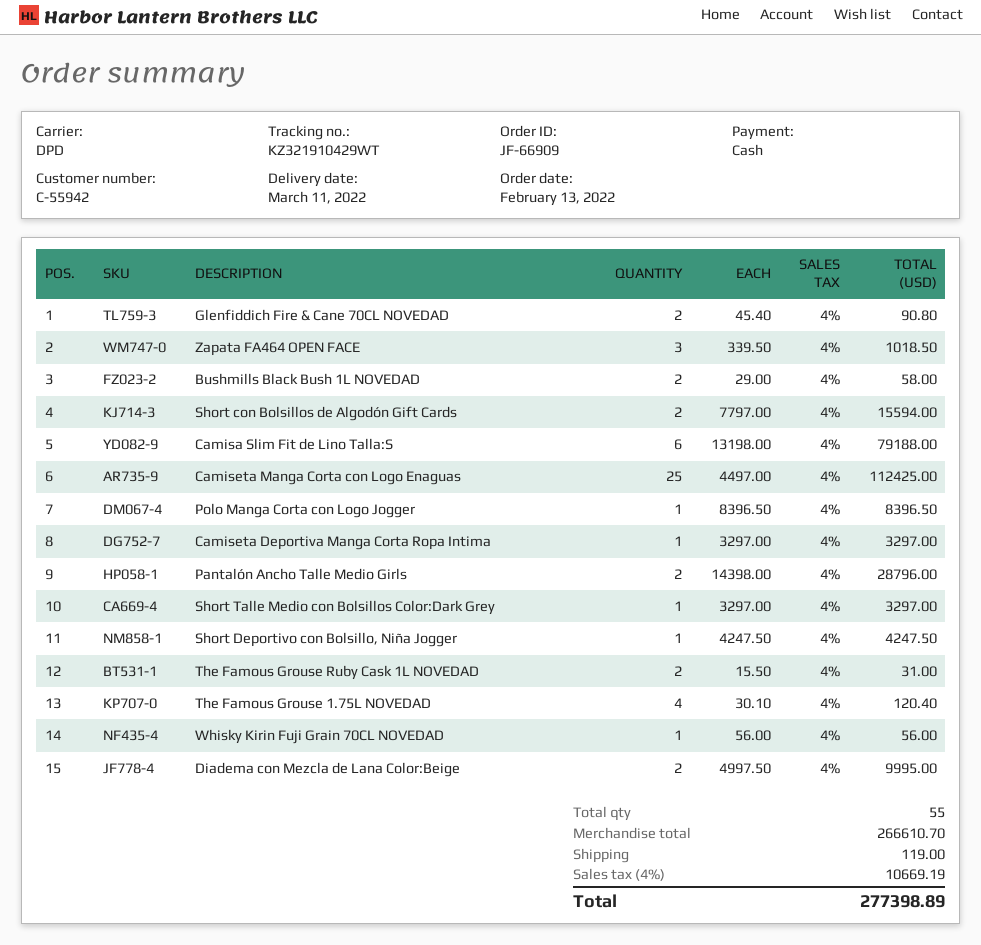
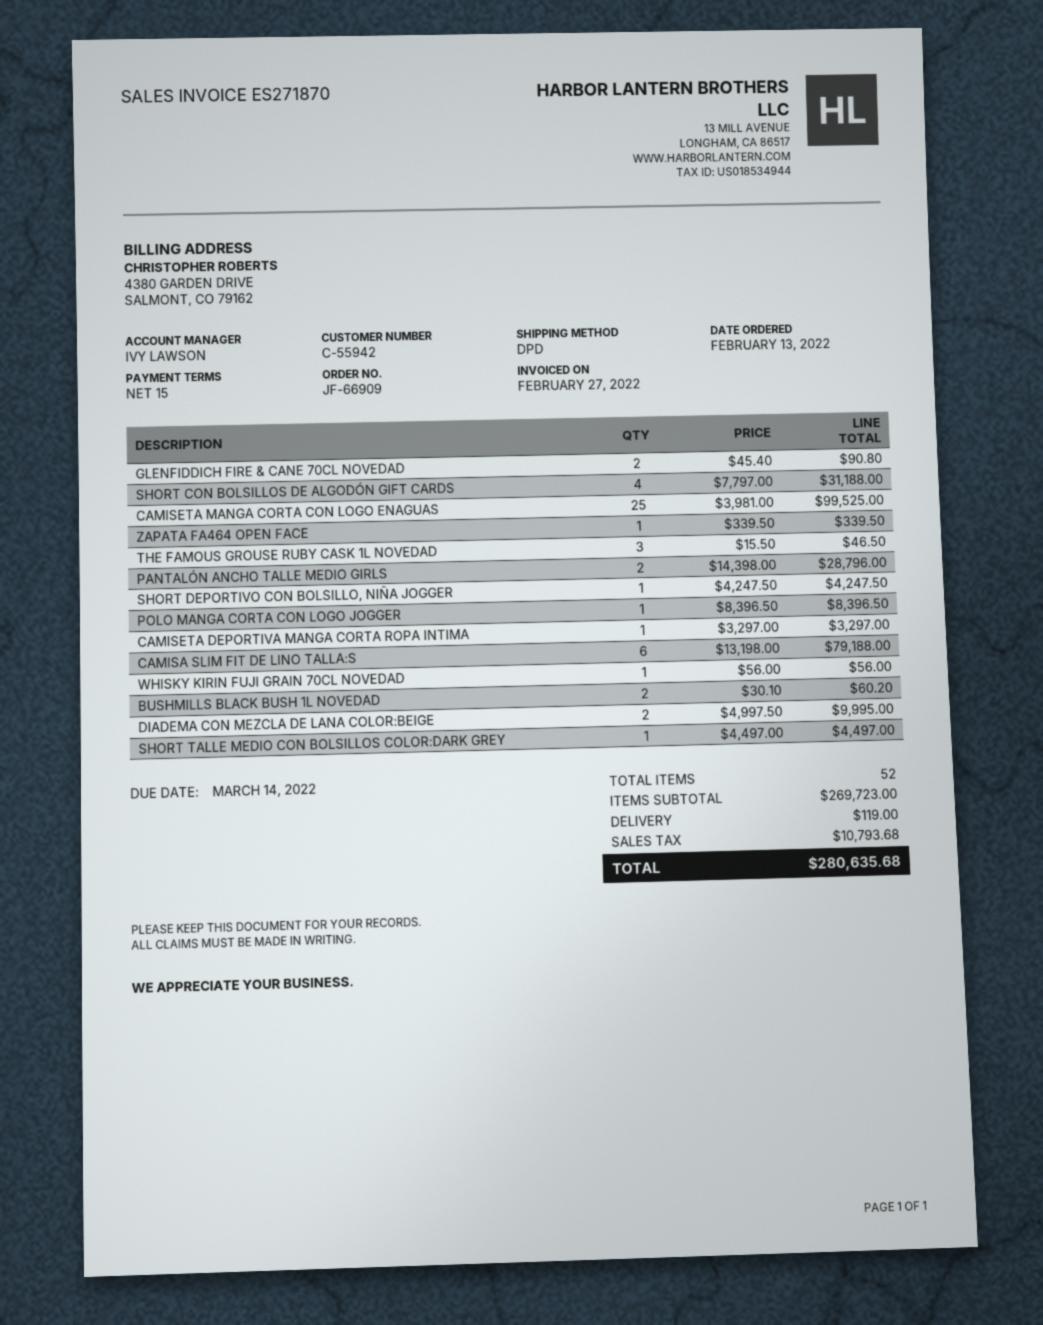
Zapata FA464 OPEN FACE: 3 x 339.50 = 1018.50 -> 1 x 339.50 = 339.50
Bushmills Black Bush 1L NOVEDAD: 2 x 29.00 = 58.00 -> 2 x 30.10 = 60.20
Short con Bolsillos de Algodón Gift Cards: 2 x 7797.00 = 15594.00 -> 4 x 7797.00 = 31188.00
Camiseta Manga Corta con Logo Enaguas: 25 x 4497.00 = 112425.00 -> 25 x 3981.00 = 99525.00
Short Talle Medio con Bolsillos Color:Dark Grey: 1 x 3297.00 = 3297.00 -> 1 x 4497.00 = 4497.00
The Famous Grouse Ruby Cask 1L NOVEDAD: 2 x 15.50 = 31.00 -> 3 x 15.50 = 46.50
The Famous Grouse 1.75L NOVEDAD: 4 x 30.10 = 120.40 -> none
total quantity: 55 -> 52
subtotal: 266610.70 -> 269723.00
tax: 10669.19 -> 10793.68
total: 277398.89 -> 280635.68

